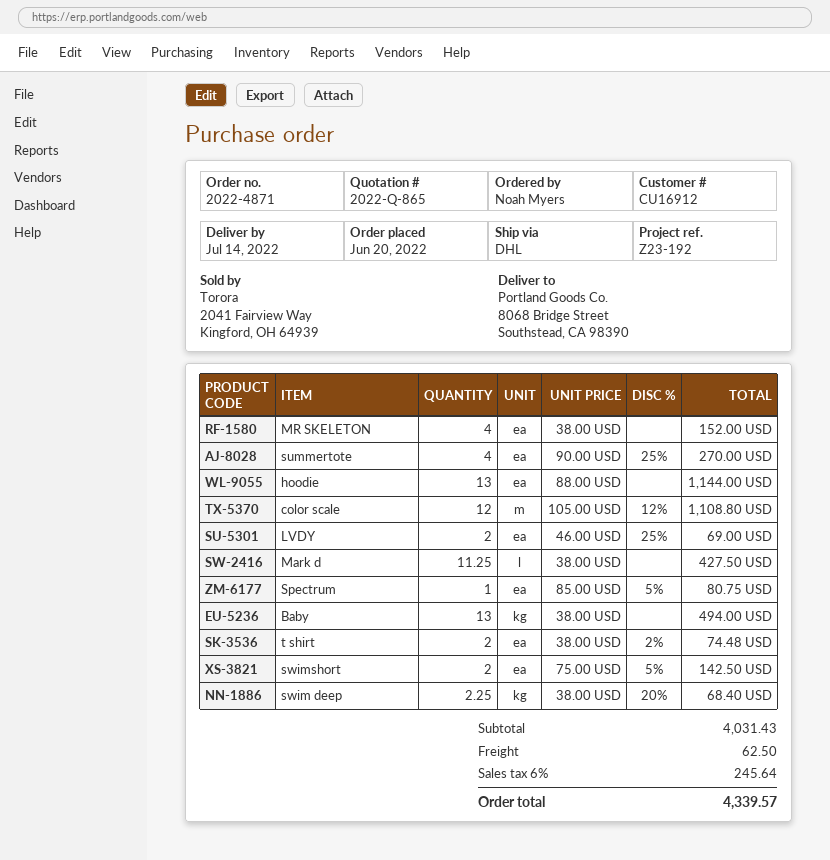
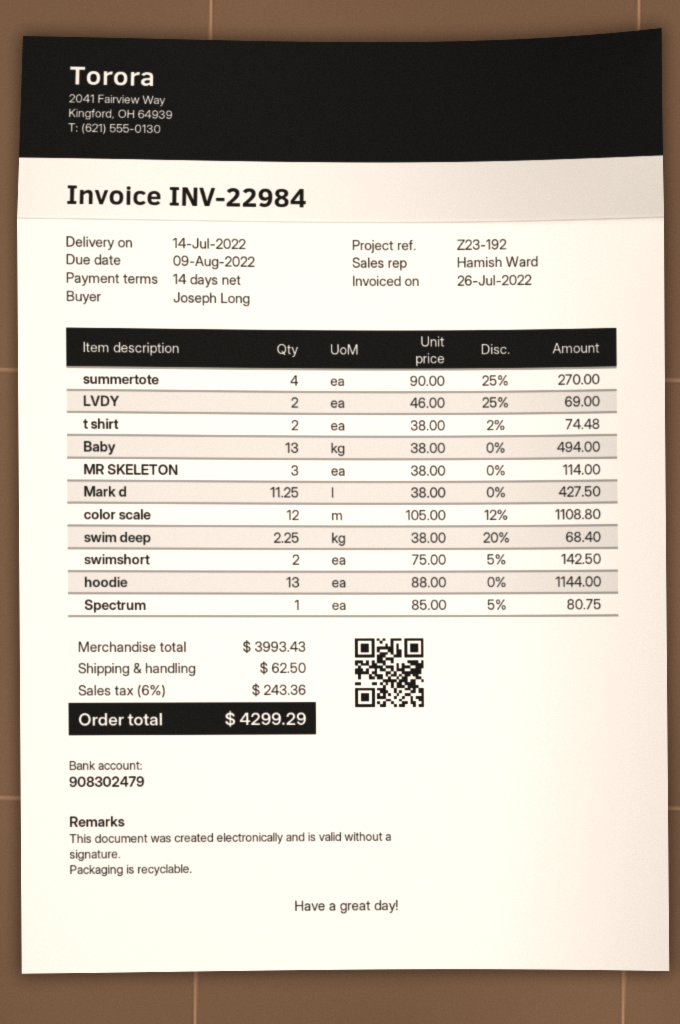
ordered by: Noah Myers -> Joseph Long
MR SKELETON: 4 x 38.00 = 152.00 -> 3 x 38.00 = 114.00
subtotal: 4031.43 -> 3993.43
tax: 6% = 245.64 -> 6% = 243.36
total: 4339.57 -> 4299.29

